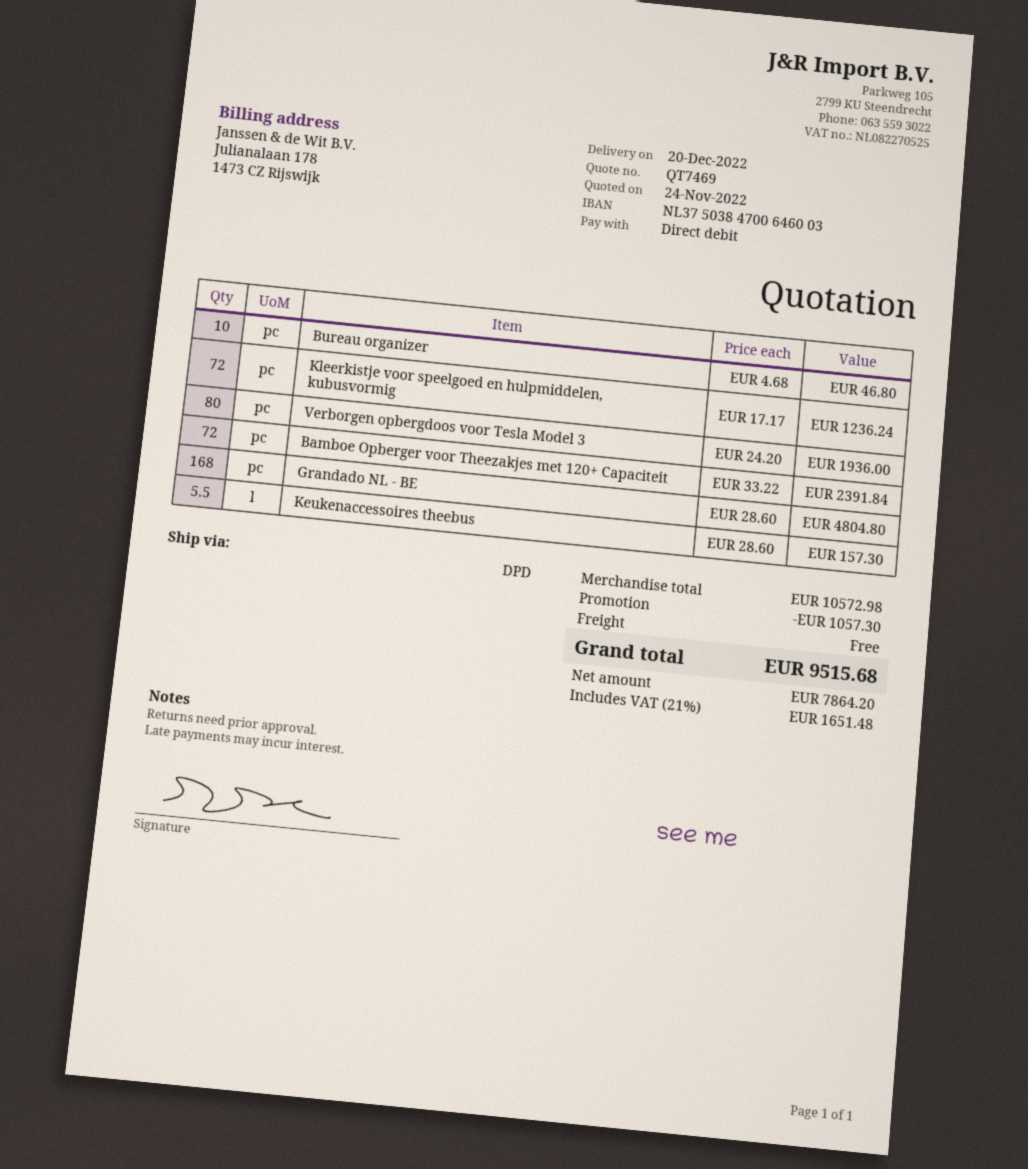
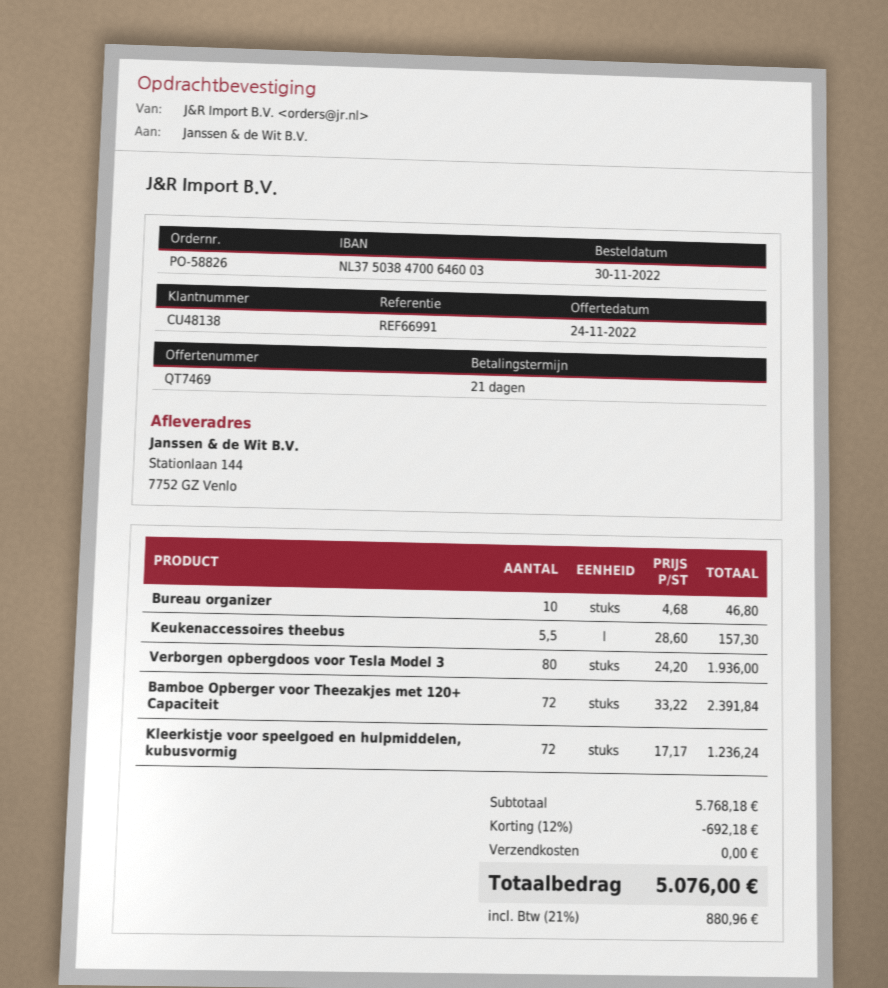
Grandado NL - BE: 168 x 28.60 = 4804.80 -> none
subtotal: 10572.98 -> 5768.18
discount: 1057.30 -> 692.18
tax: 21% = 1651.48 -> 21% = 880.96
total: 9515.68 -> 5076.00

